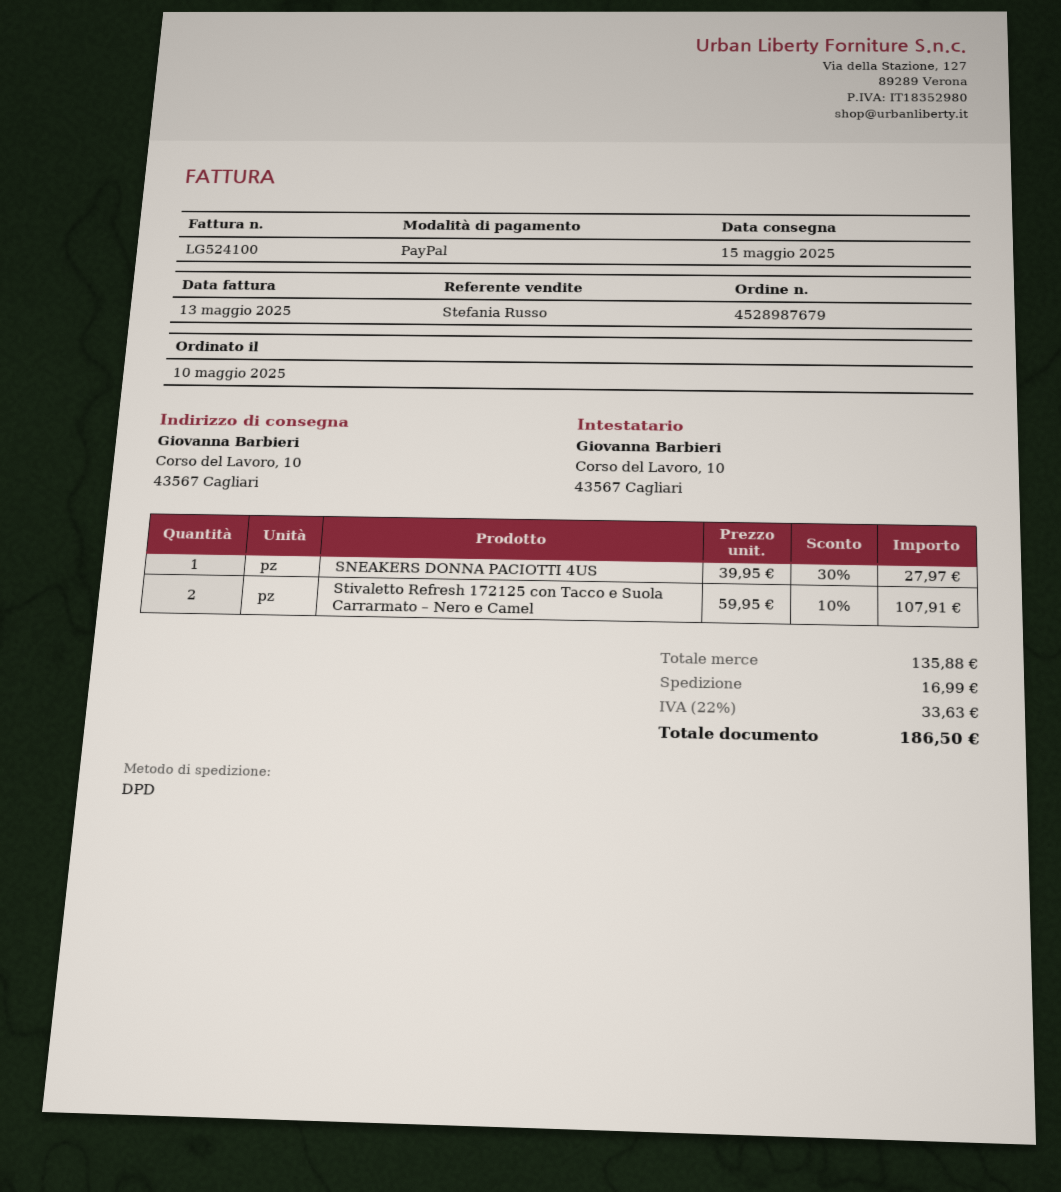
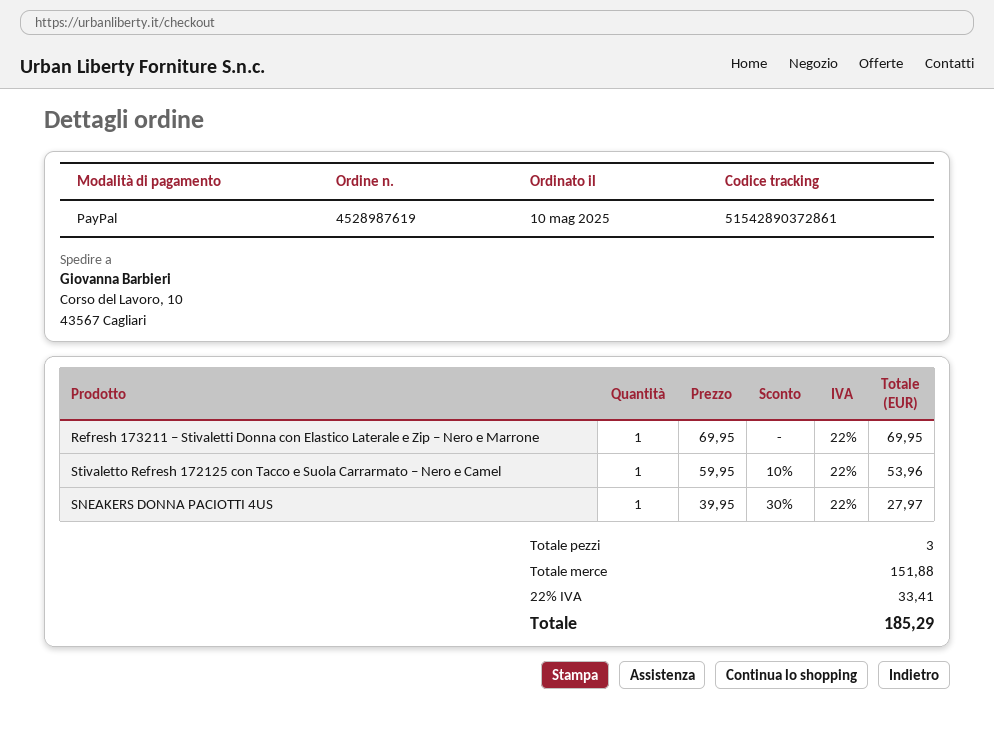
order number: 4528987679 -> 4528987619
Stivaletto Refresh 172125 con Tacco e Suola Carrarmato – Nero e Camel: 2 x 59.95 - 10% = 107.91 -> 1 x 59.95 - 10% = 53.96
Refresh 173211 – Stivaletti Donna con Elastico Laterale e Zip – Nero e Marrone: none -> 1 x 69.95 = 69.95
subtotal: 135.88 -> 151.88
shipping: 16.99 -> none
tax: 22% = 33.63 -> 22% = 33.41
total: 186.50 -> 185.29

